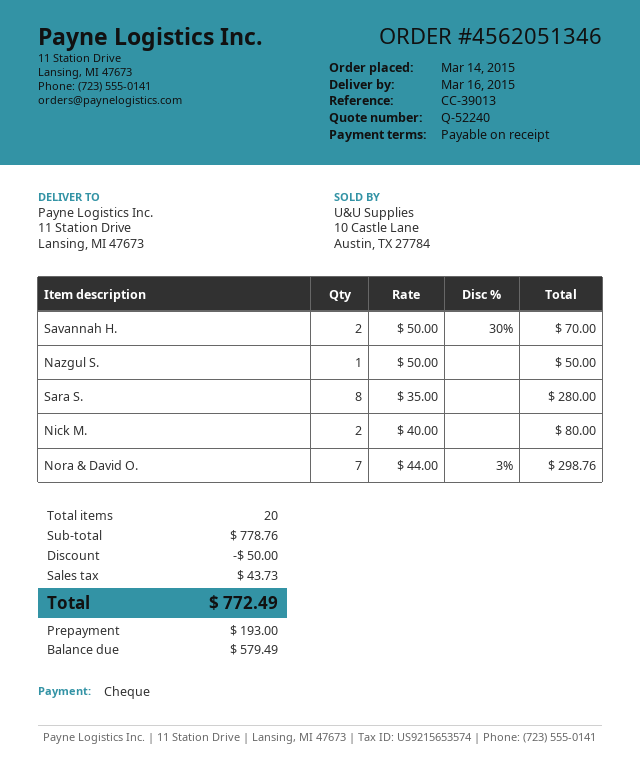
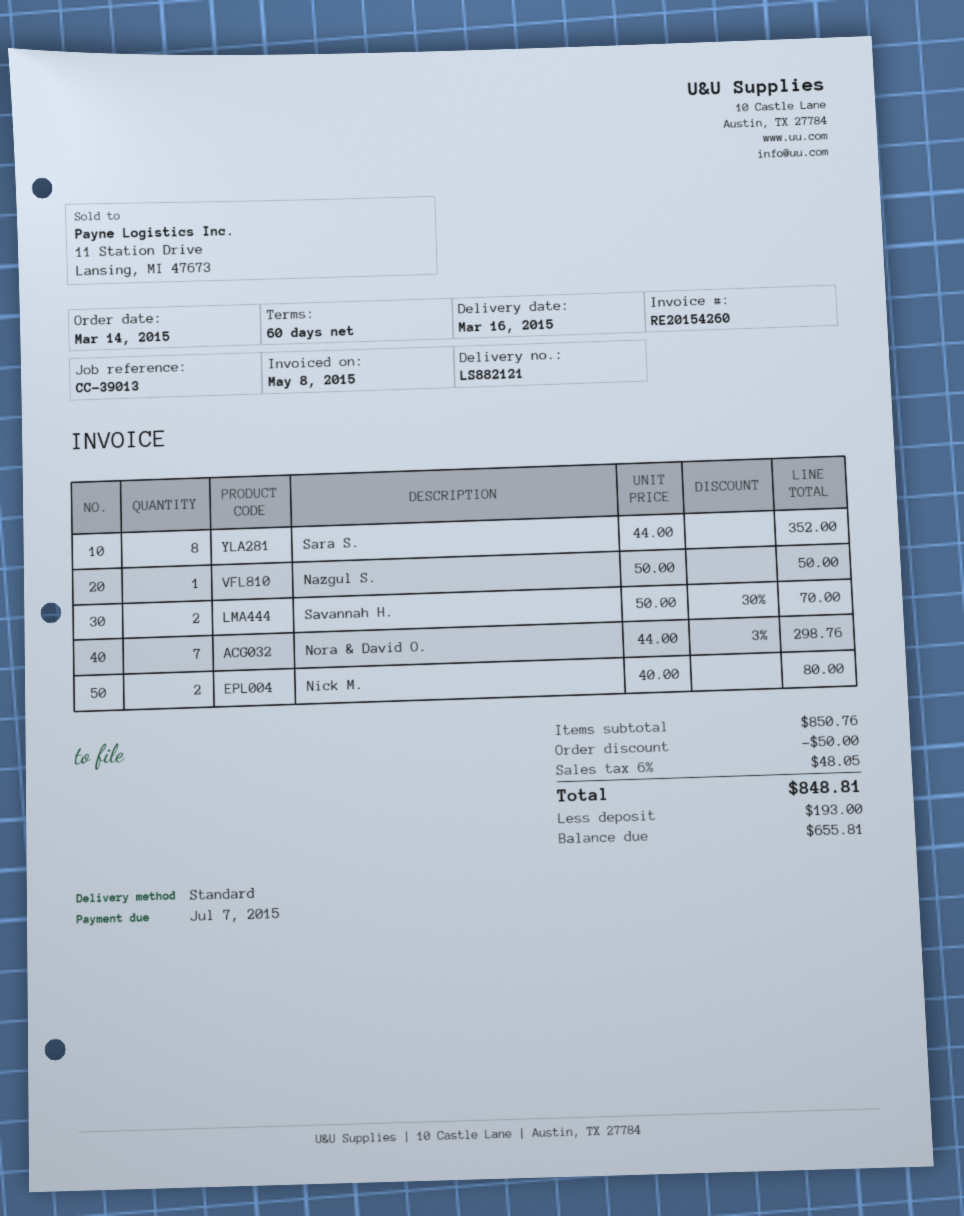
payment terms: on receipt -> 60 days
Sara S.: 8 x 35.00 = 280.00 -> 8 x 44.00 = 352.00
subtotal: 778.76 -> 850.76
tax: 43.73 -> 48.05
total: 772.49 -> 848.81
balance: 579.49 -> 655.81

